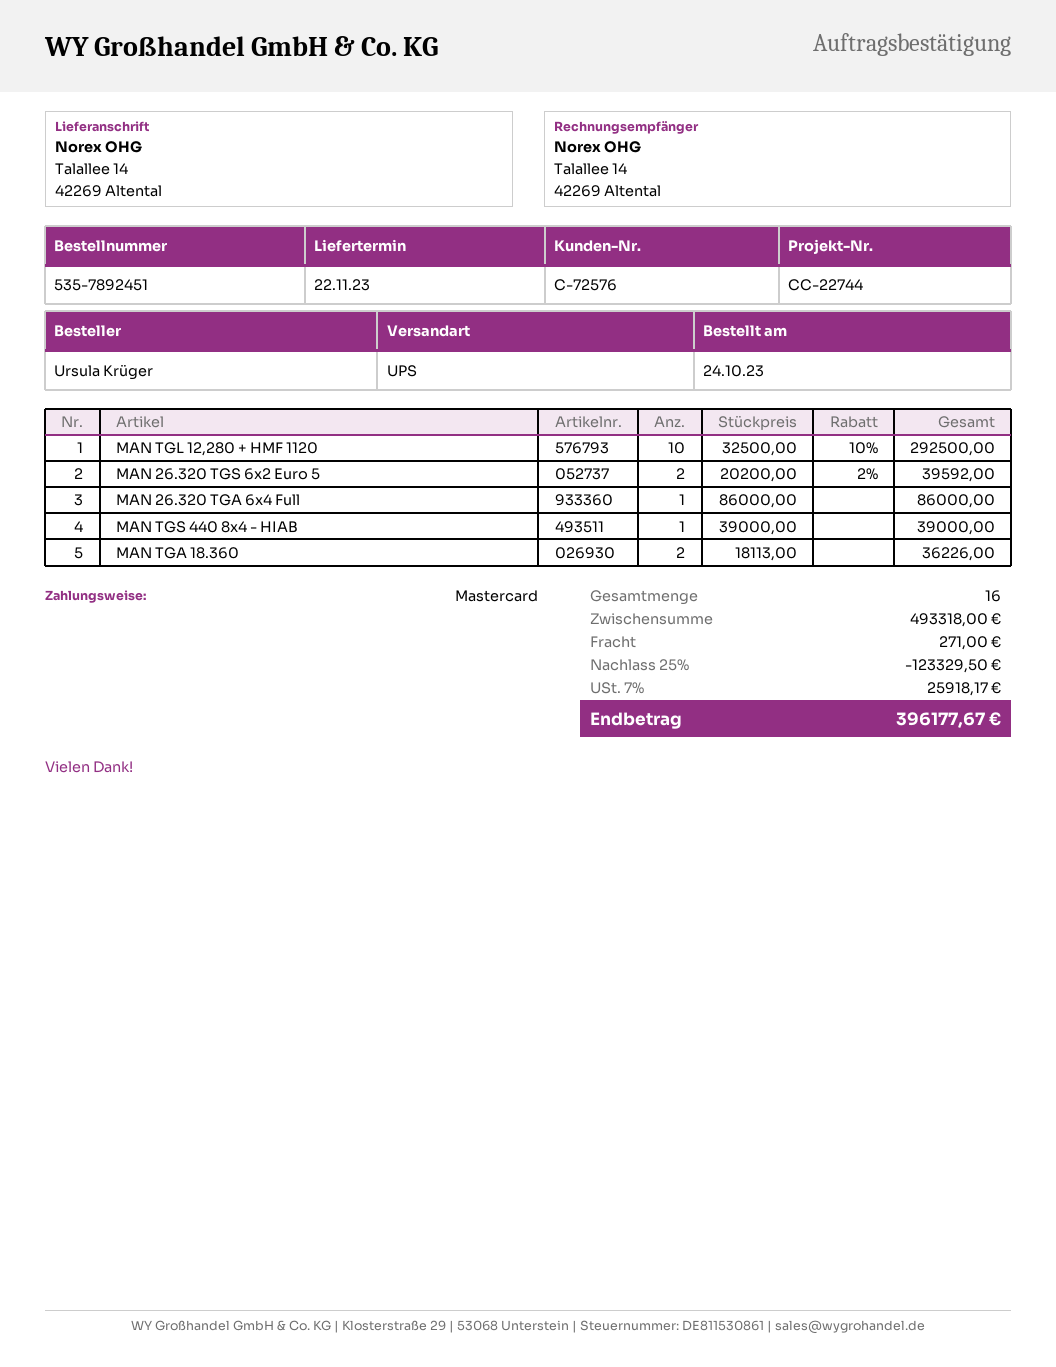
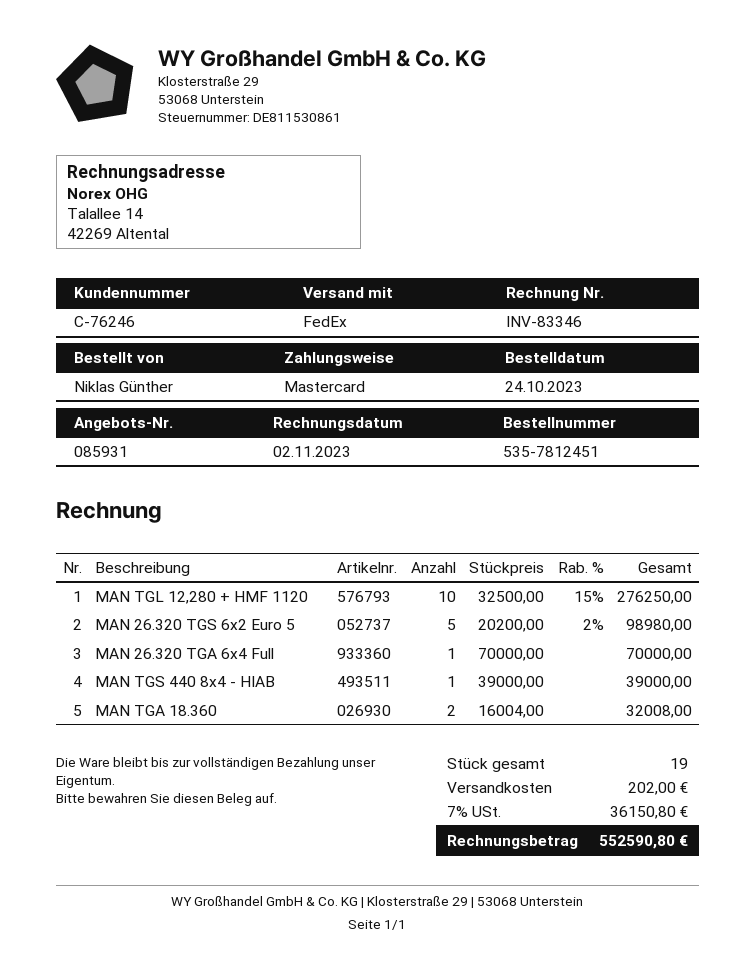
order number: 535-7892451 -> 535-7812451
customer number: C-72576 -> C-76246
ordered by: Ursula Krüger -> Niklas Günther
shipping method: UPS -> FedEx
MAN TGL 12,280 + HMF 1120: 10 x 32500.00 - 10% = 292500.00 -> 10 x 32500.00 - 15% = 276250.00
MAN 26.320 TGS 6x2 Euro 5: 2 x 20200.00 - 2% = 39592.00 -> 5 x 20200.00 - 2% = 98980.00
MAN 26.320 TGA 6x4 Full: 1 x 86000.00 = 86000.00 -> 1 x 70000.00 = 70000.00
MAN TGA 18.360: 2 x 18113.00 = 36226.00 -> 2 x 16004.00 = 32008.00
total quantity: 16 -> 19
discount: 25% = 123329.50 -> none
shipping: 271.00 -> 202.00
tax: 7% = 25918.17 -> 7% = 36150.80
total: 396177.67 -> 552590.80

